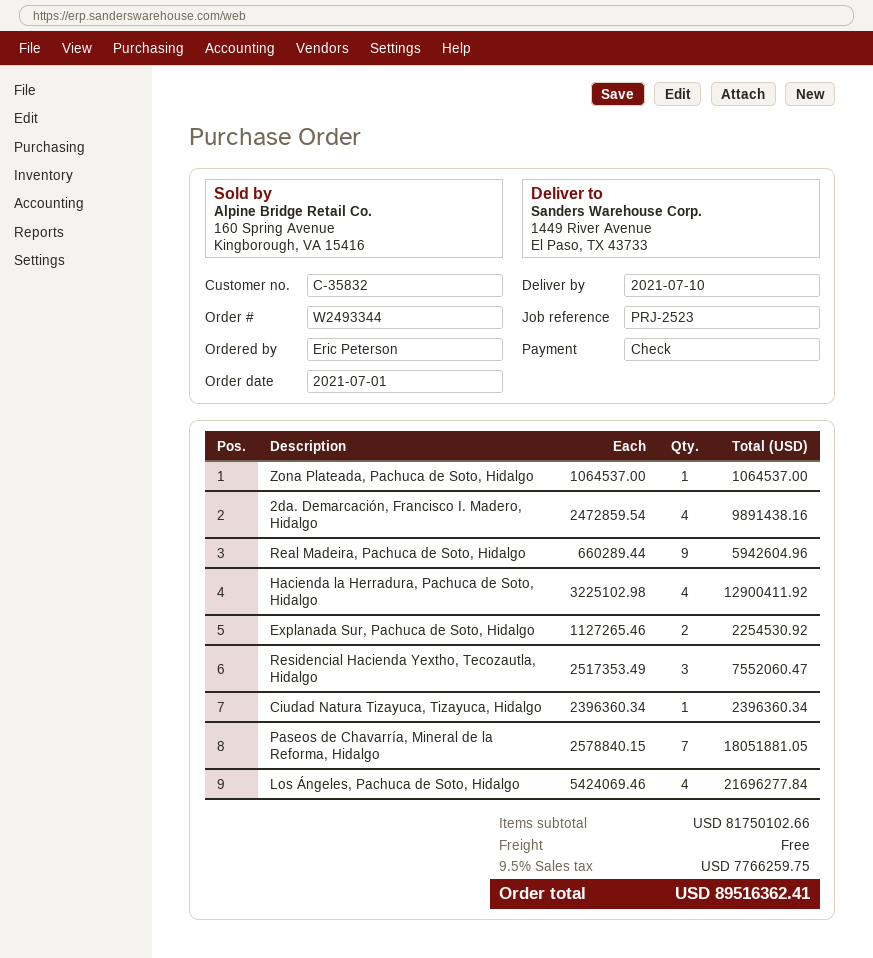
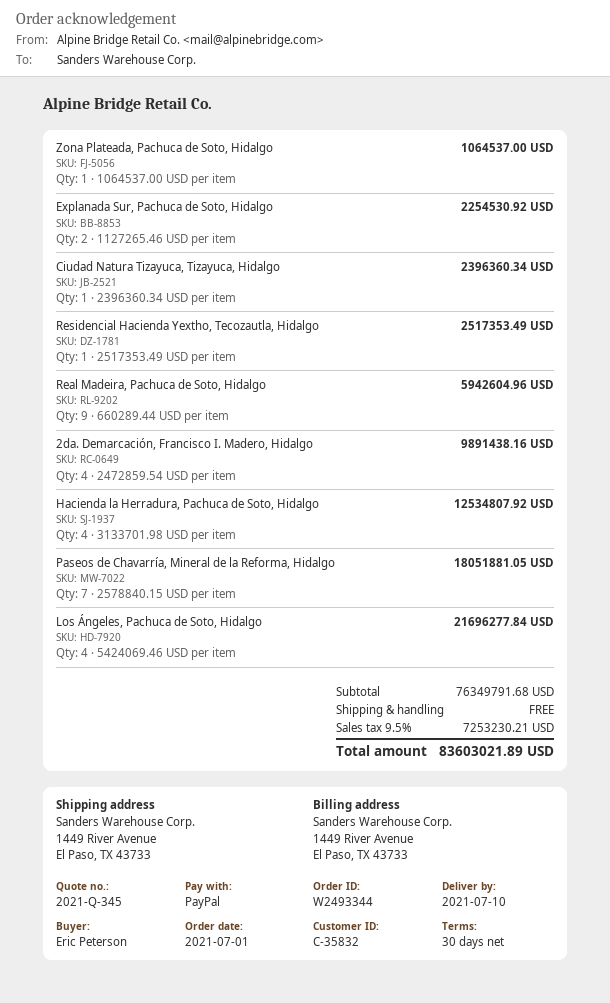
payment method: cheque -> PayPal
Hacienda la Herradura, Pachuca de Soto, Hidalgo: 4 x 3225102.98 = 12900411.92 -> 4 x 3133701.98 = 12534807.92
Residencial Hacienda Yextho, Tecozautla, Hidalgo: 3 x 2517353.49 = 7552060.47 -> 1 x 2517353.49 = 2517353.49
subtotal: 81750102.66 -> 76349791.68
tax: 9.5% = 7766259.75 -> 9.5% = 7253230.21
total: 89516362.41 -> 83603021.89

